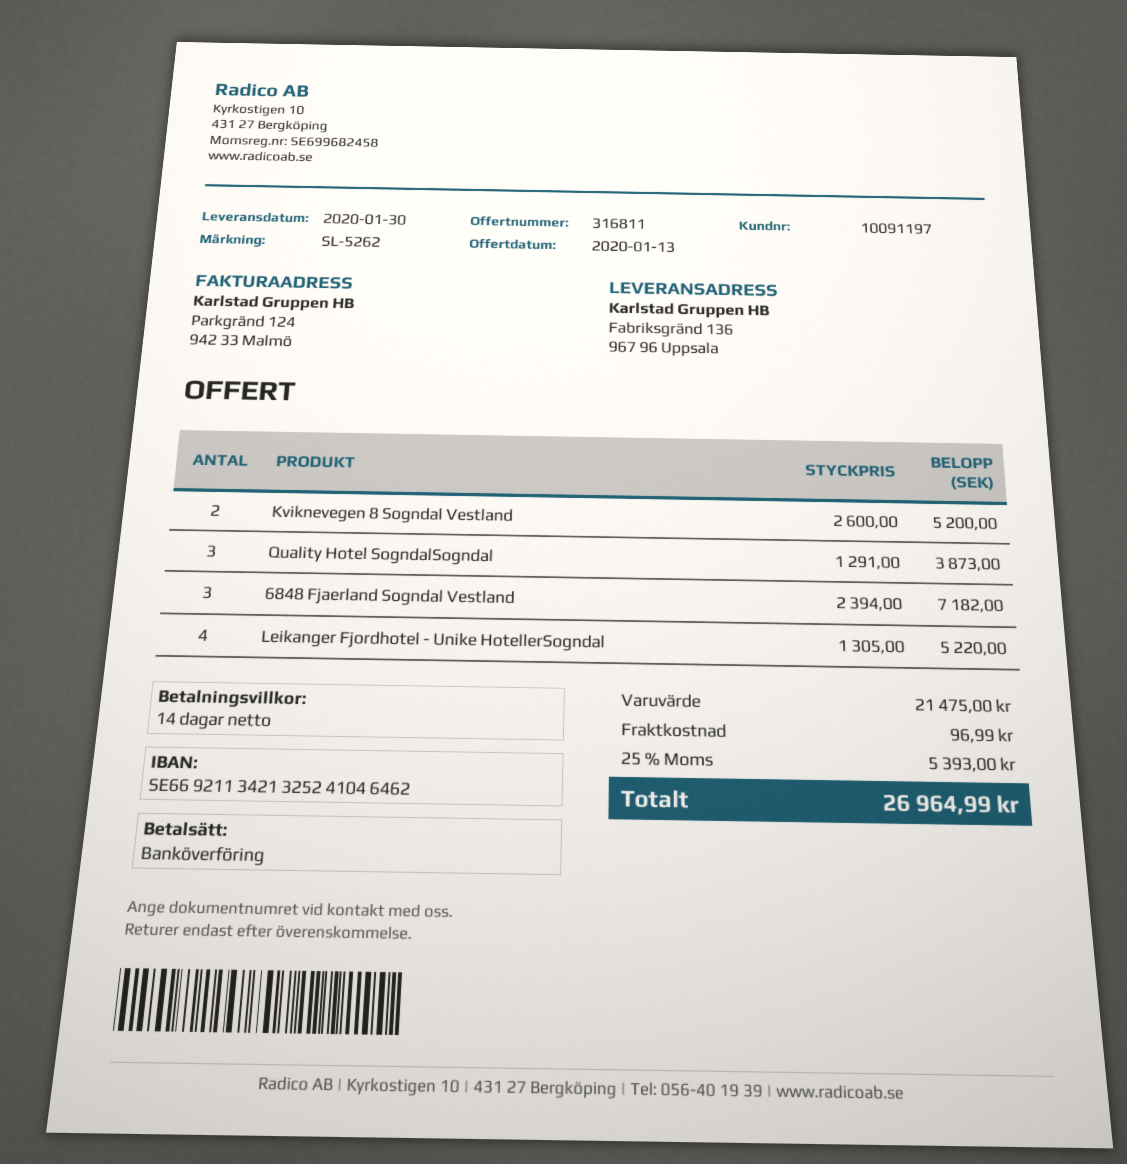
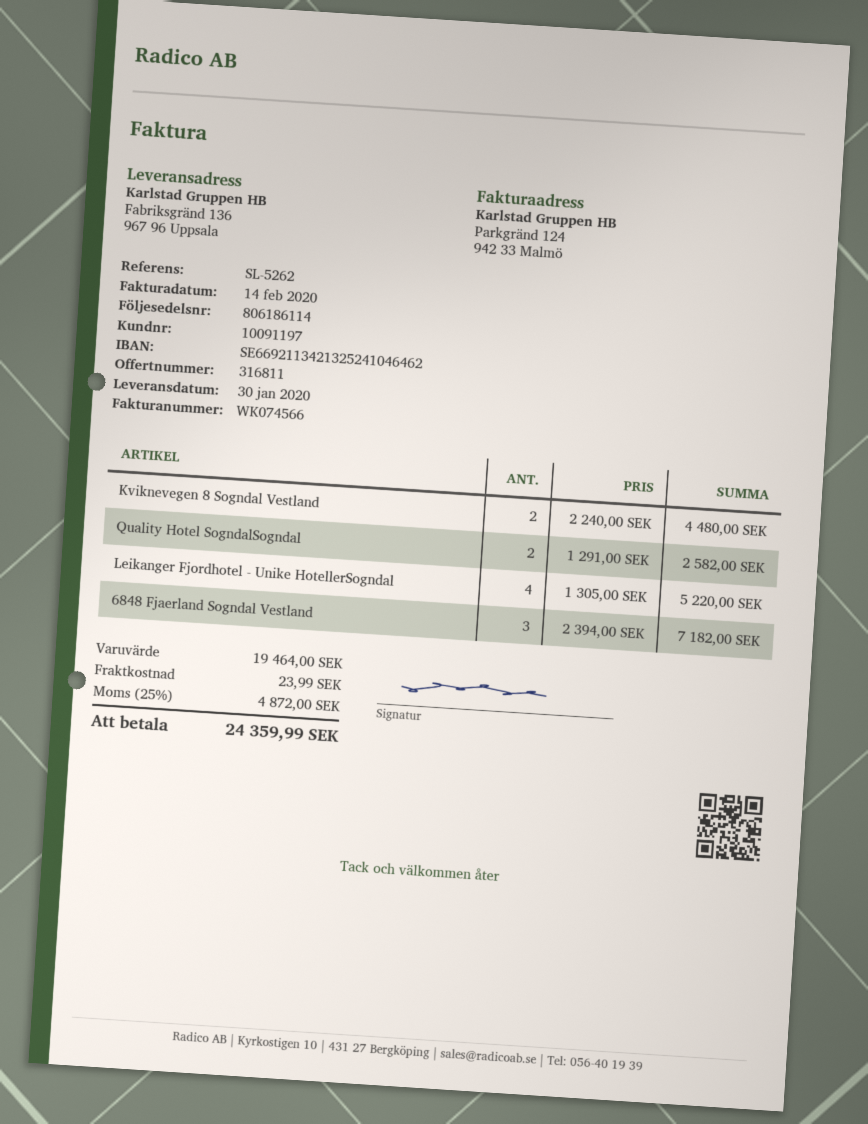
Kviknevegen 8 Sogndal Vestland: 2 x 2600.00 = 5200.00 -> 2 x 2240.00 = 4480.00
Quality Hotel SogndalSogndal: 3 x 1291.00 = 3873.00 -> 2 x 1291.00 = 2582.00
subtotal: 21475.00 -> 19464.00
shipping: 96.99 -> 23.99
tax: 25% = 5393.00 -> 25% = 4872.00
total: 26964.99 -> 24359.99

